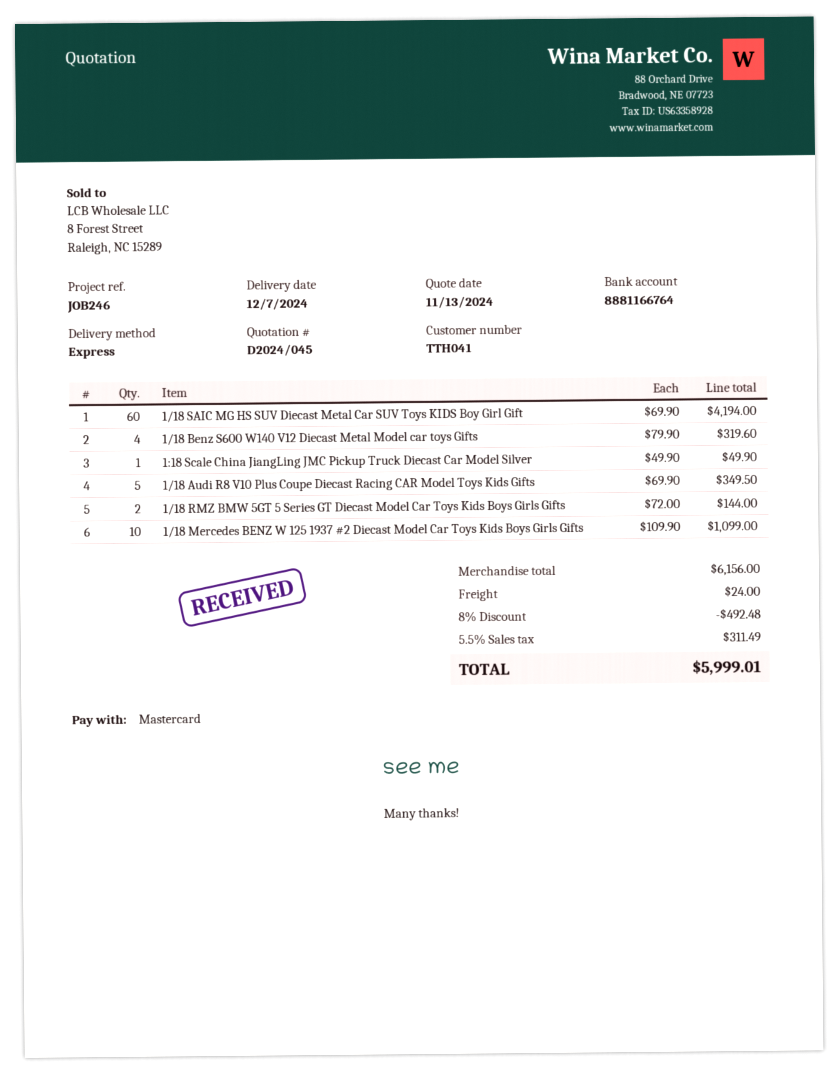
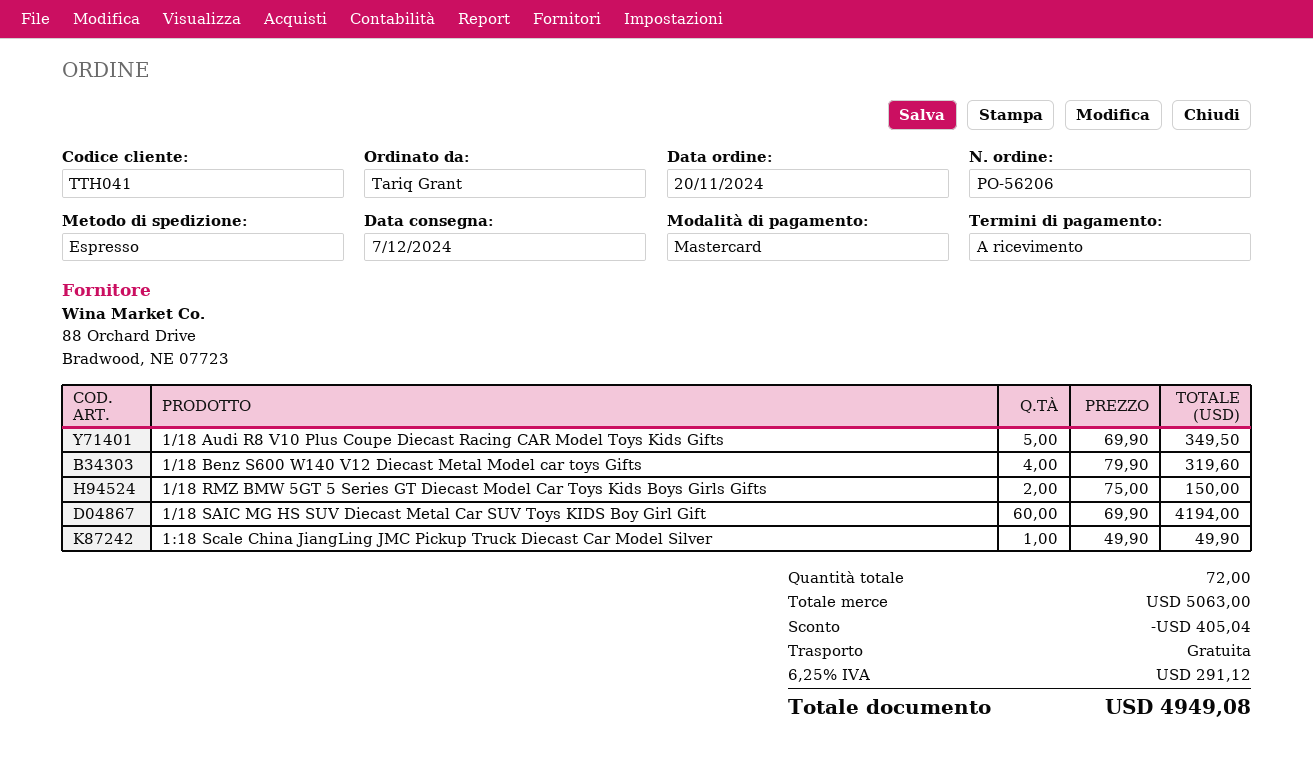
1/18 RMZ BMW 5GT 5 Series GT Diecast Model Car Toys Kids Boys Girls Gifts: 2 x 72.00 = 144.00 -> 2 x 75.00 = 150.00
1/18 Mercedes BENZ W 125 1937 #2 Diecast Model Car Toys Kids Boys Girls Gifts: 10 x 109.90 = 1099.00 -> none
subtotal: 6156.00 -> 5063.00
discount: 492.48 -> 405.04
shipping: 24.00 -> 0.00
tax: 5.5% = 311.49 -> 6.25% = 291.12
total: 5999.01 -> 4949.08

